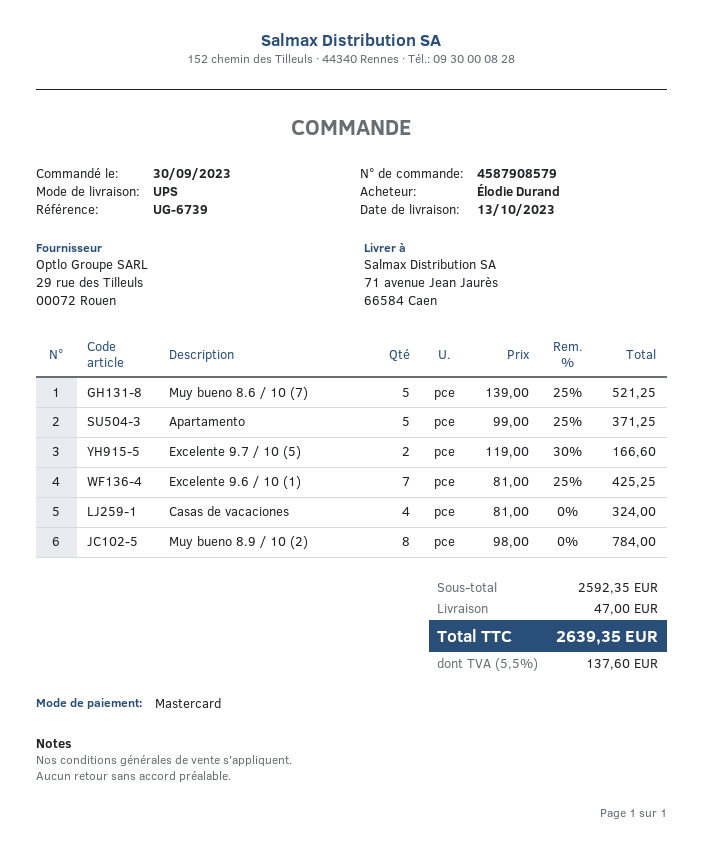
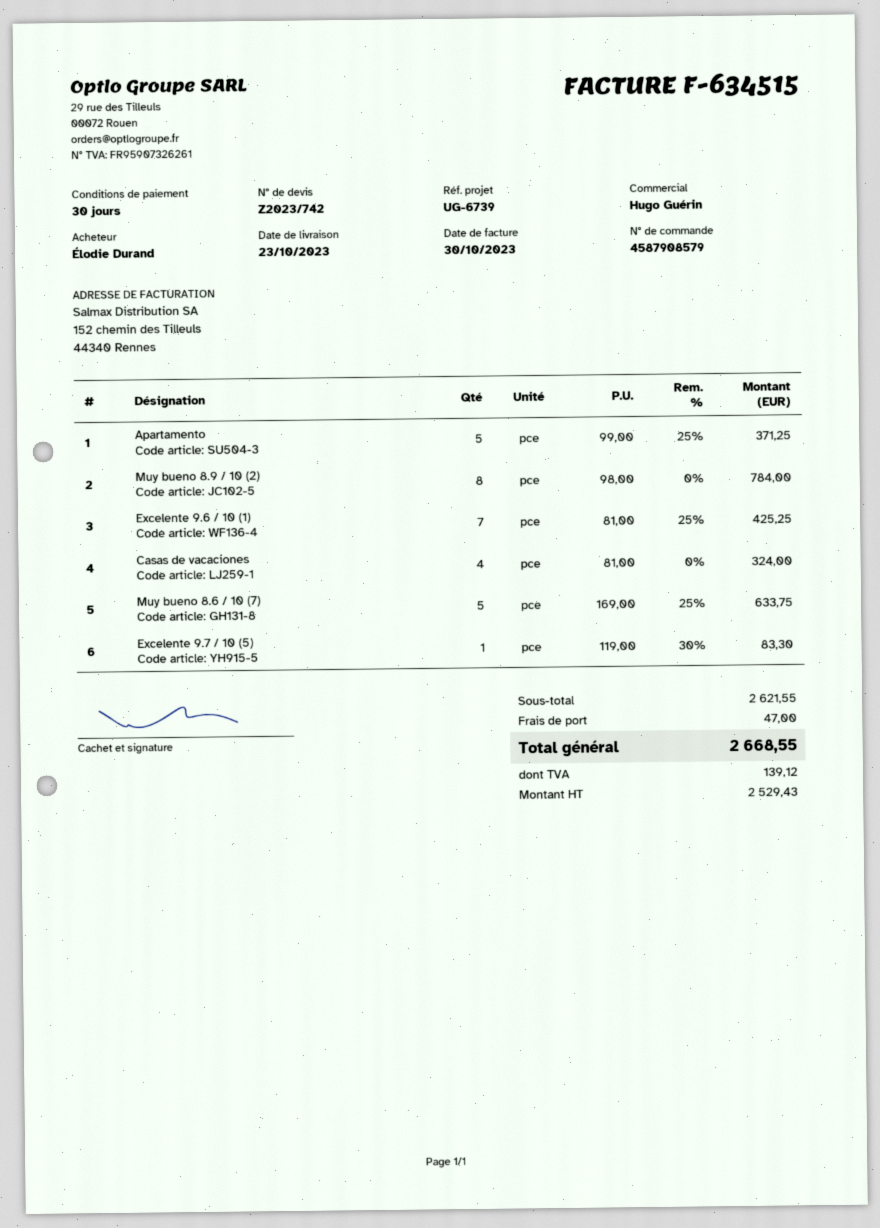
delivery date: 2023-10-13 -> 2023-10-23
Muy bueno 8.6 / 10 (7): 5 x 139.00 - 25% = 521.25 -> 5 x 169.00 - 25% = 633.75
Excelente 9.7 / 10 (5): 2 x 119.00 - 30% = 166.60 -> 1 x 119.00 - 30% = 83.30
subtotal: 2592.35 -> 2621.55
tax: 137.60 -> 139.12
total: 2639.35 -> 2668.55

